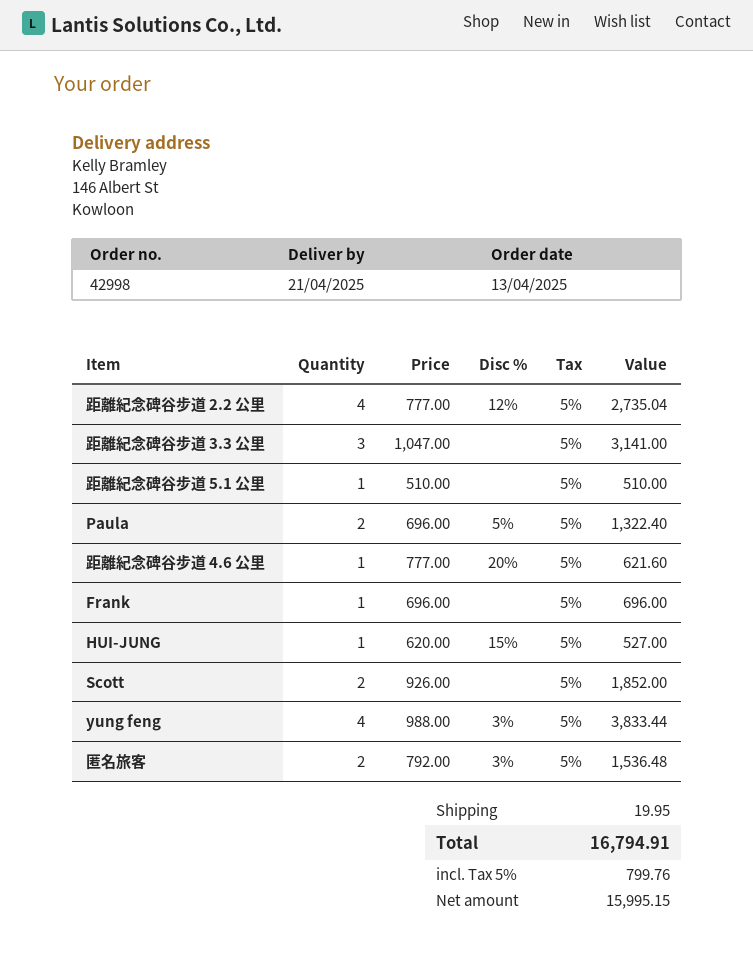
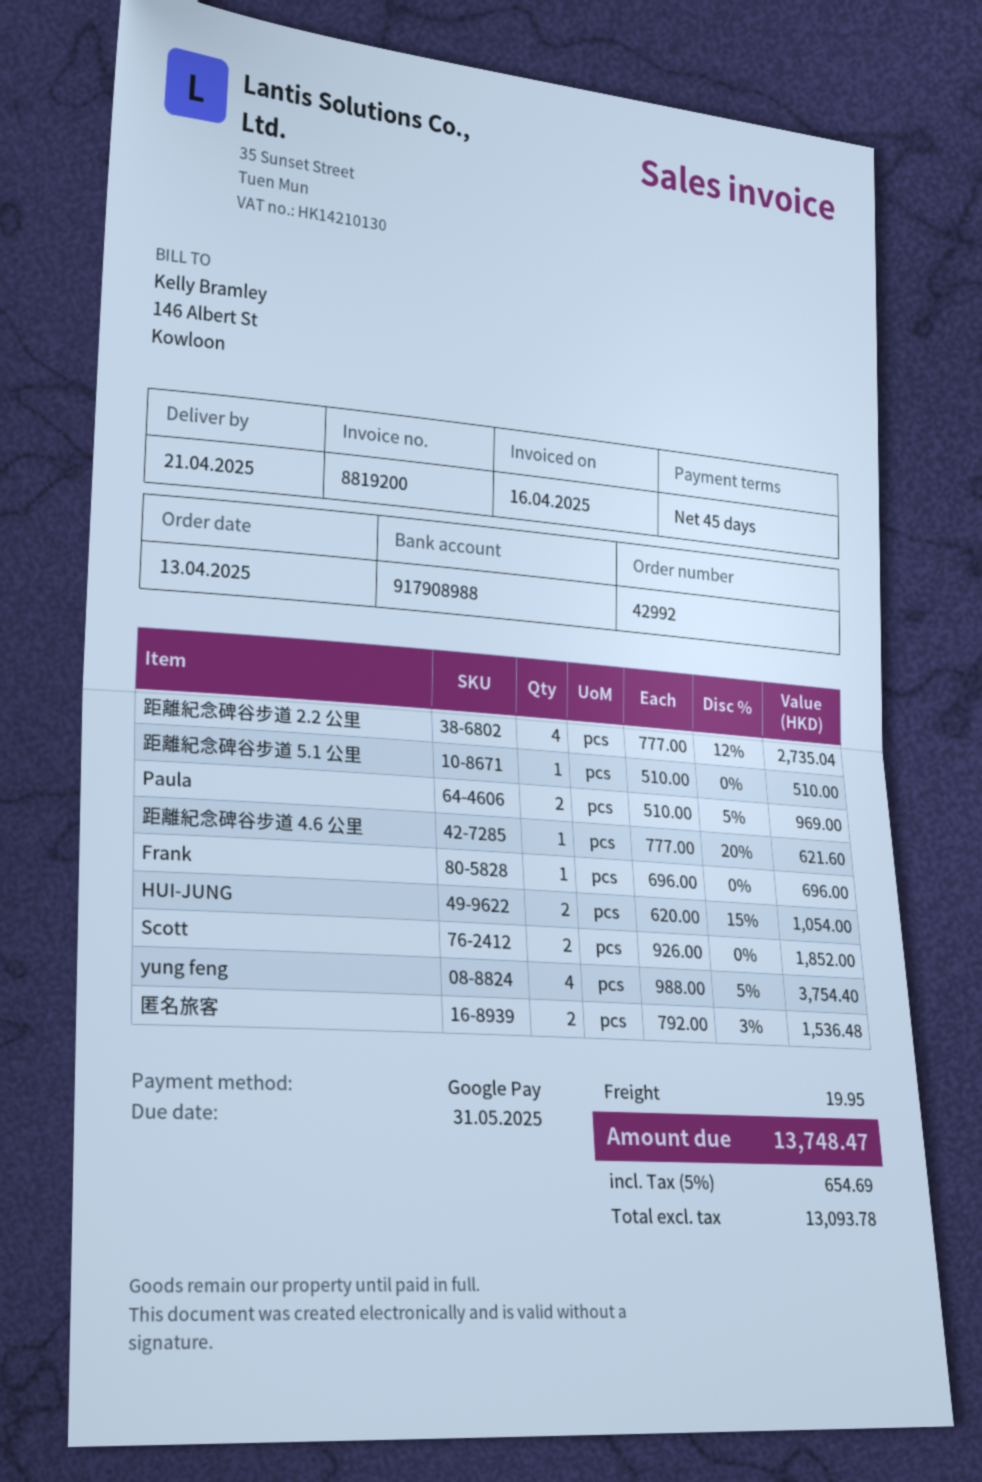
order number: 42998 -> 42992
距離紀念碑谷步道 3.3 公里: 3 x 1047.00 = 3141.00 -> none
Paula: 2 x 696.00 - 5% = 1322.40 -> 2 x 510.00 - 5% = 969.00
HUI-JUNG: 1 x 620.00 - 15% = 527.00 -> 2 x 620.00 - 15% = 1054.00
yung feng: 4 x 988.00 - 3% = 3833.44 -> 4 x 988.00 - 5% = 3754.40
net: 15995.15 -> 13093.78
tax: 5% = 799.76 -> 5% = 654.69
total: 16794.91 -> 13748.47

